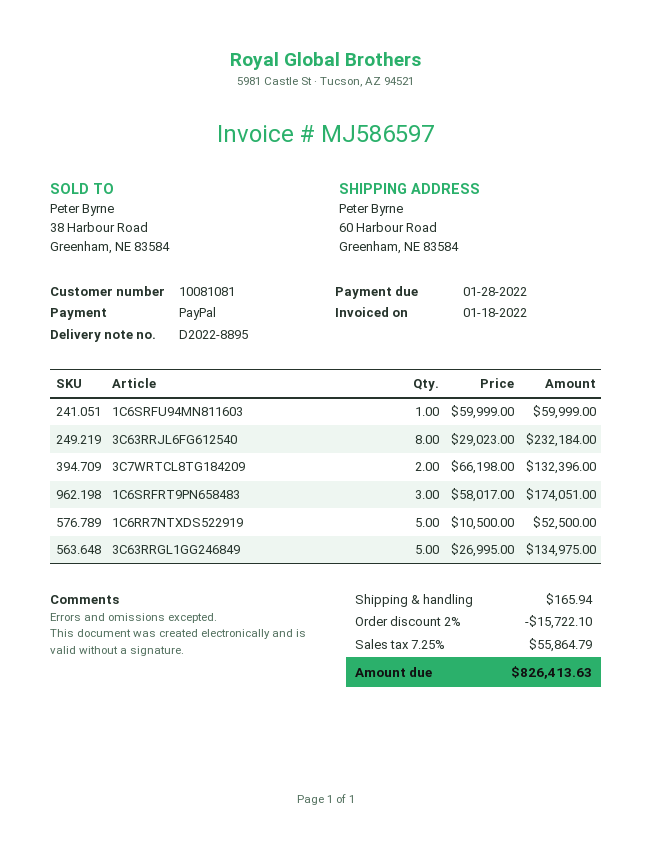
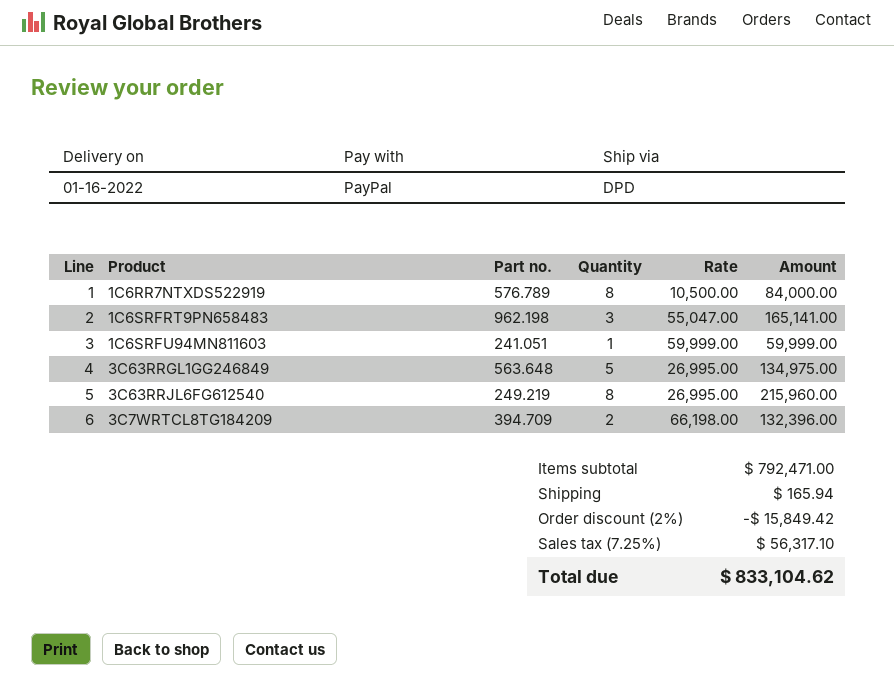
3C63RRJL6FG612540: 8 x 29023.00 = 232184.00 -> 8 x 26995.00 = 215960.00
1C6SRFRT9PN658483: 3 x 58017.00 = 174051.00 -> 3 x 55047.00 = 165141.00
1C6RR7NTXDS522919: 5 x 10500.00 = 52500.00 -> 8 x 10500.00 = 84000.00
discount: 2% = 15722.10 -> 2% = 15849.42
tax: 7.25% = 55864.79 -> 7.25% = 56317.10
total: 826413.63 -> 833104.62

